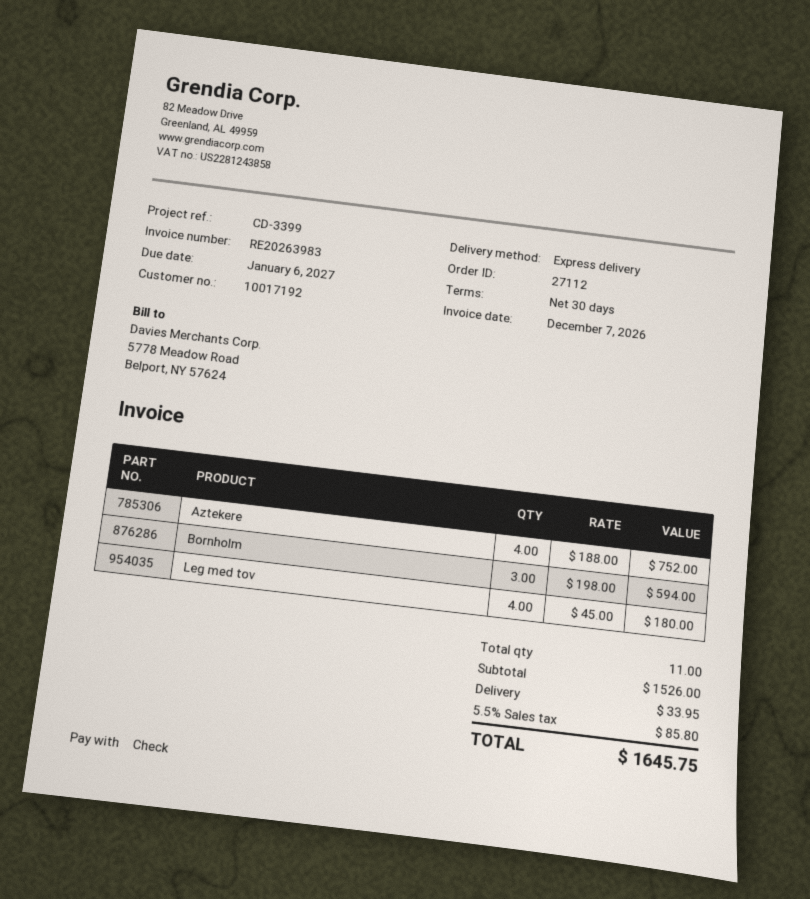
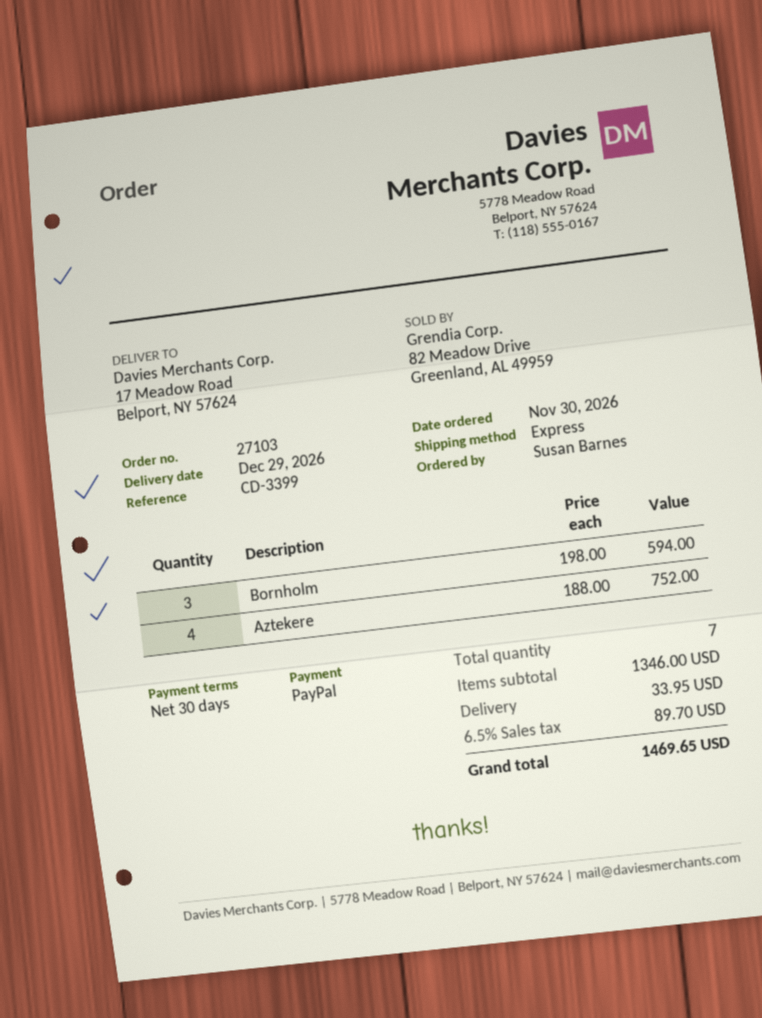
order number: 27112 -> 27103
payment method: cheque -> PayPal
Leg med tov: 4 x 45.00 = 180.00 -> none
total quantity: 11 -> 7
subtotal: 1526.00 -> 1346.00
tax: 5.5% = 85.80 -> 6.5% = 89.70
total: 1645.75 -> 1469.65

